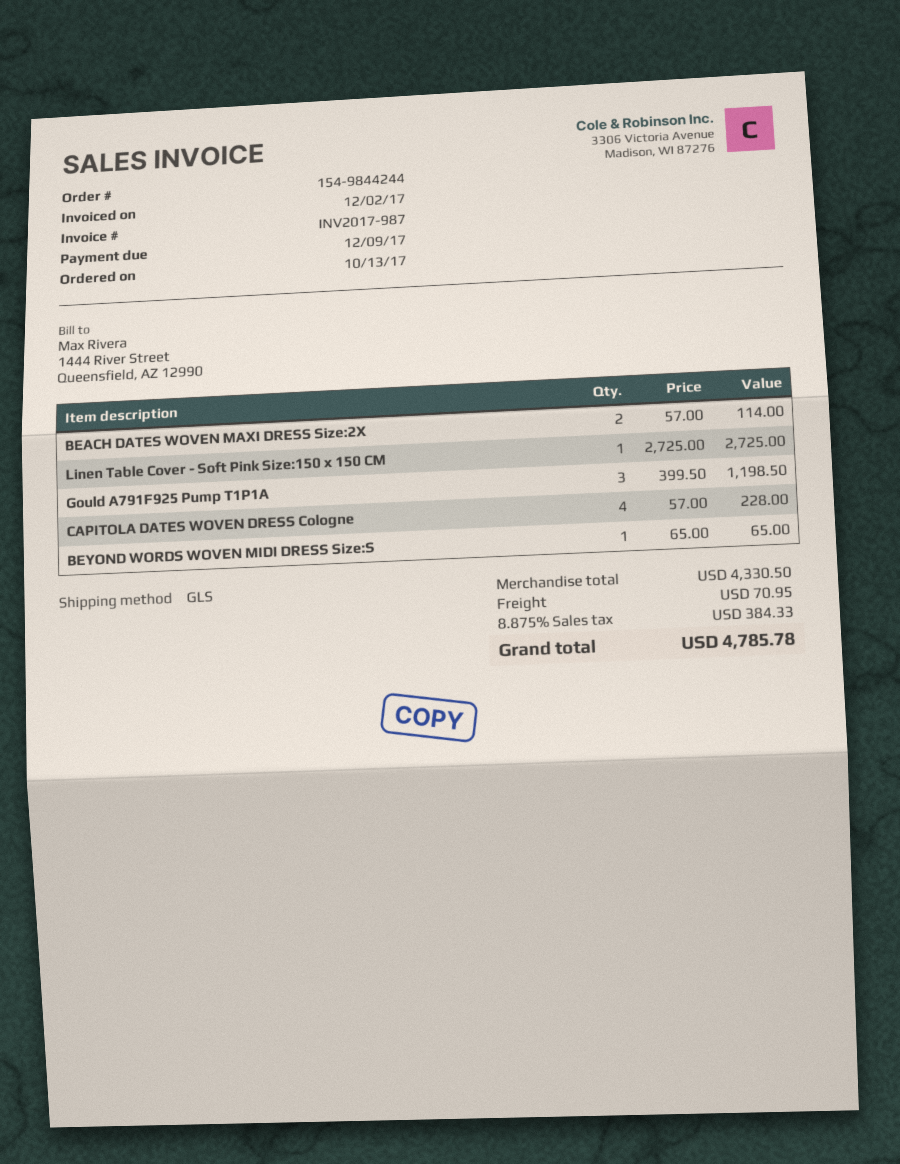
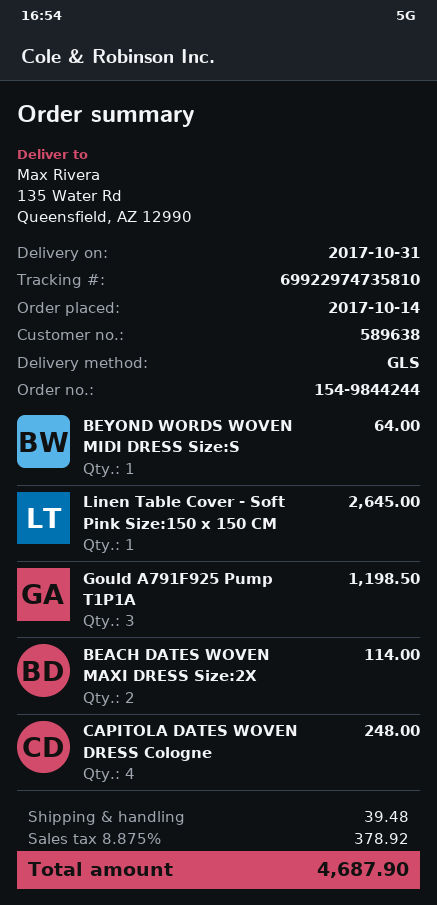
order date: 2017-10-13 -> 2017-10-14
Linen Table Cover - Soft Pink Size:150 x 150 CM: 1 for 2725.00 -> 1 for 2645.00
CAPITOLA DATES WOVEN DRESS Cologne: 4 for 228.00 -> 4 for 248.00
BEYOND WORDS WOVEN MIDI DRESS Size:S: 1 for 65.00 -> 1 for 64.00
shipping: 70.95 -> 39.48
tax: 8.875% = 384.33 -> 8.875% = 378.92
total: 4785.78 -> 4687.90

